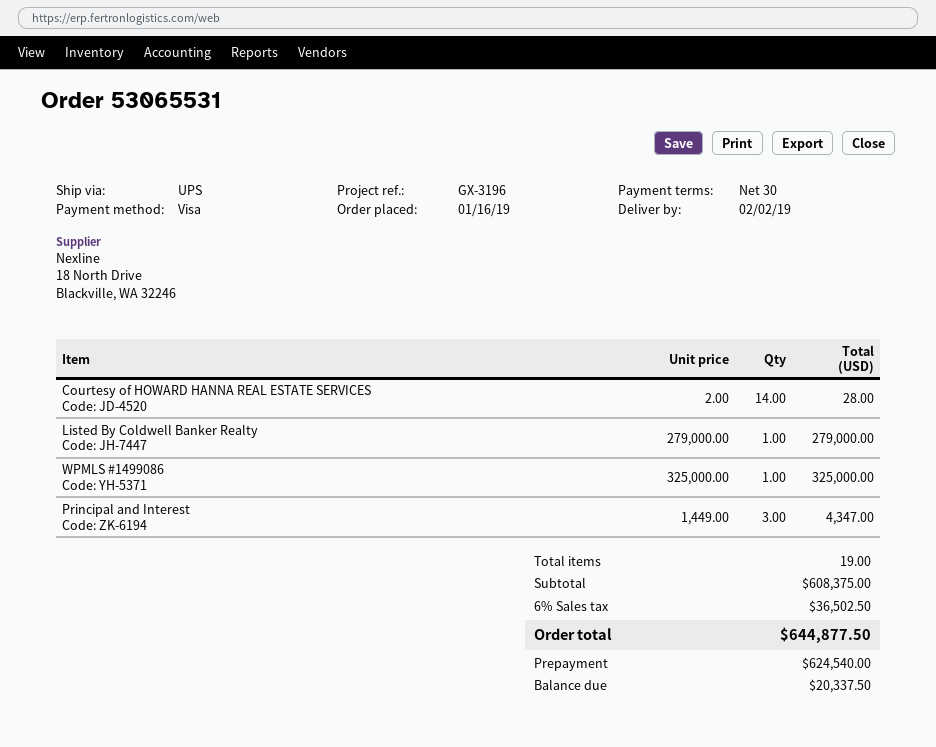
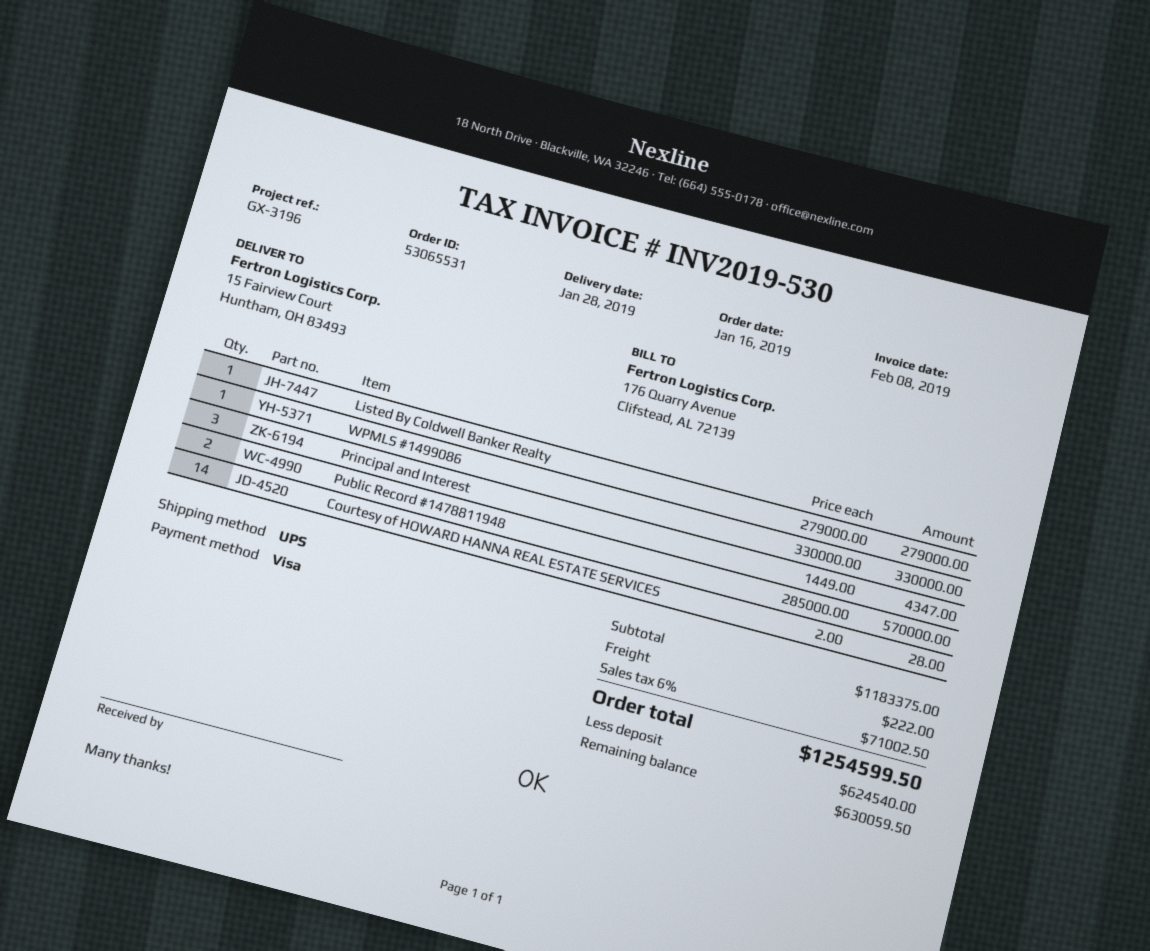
delivery date: 2019-02-02 -> 2019-01-28
WPMLS #1499086: 1 x 325000.00 = 325000.00 -> 1 x 330000.00 = 330000.00
Public Record #1478811948: none -> 2 x 285000.00 = 570000.00
subtotal: 608375.00 -> 1183375.00
shipping: none -> 222.00
tax: 6% = 36502.50 -> 6% = 71002.50
total: 644877.50 -> 1254599.50
balance: 20337.50 -> 630059.50

